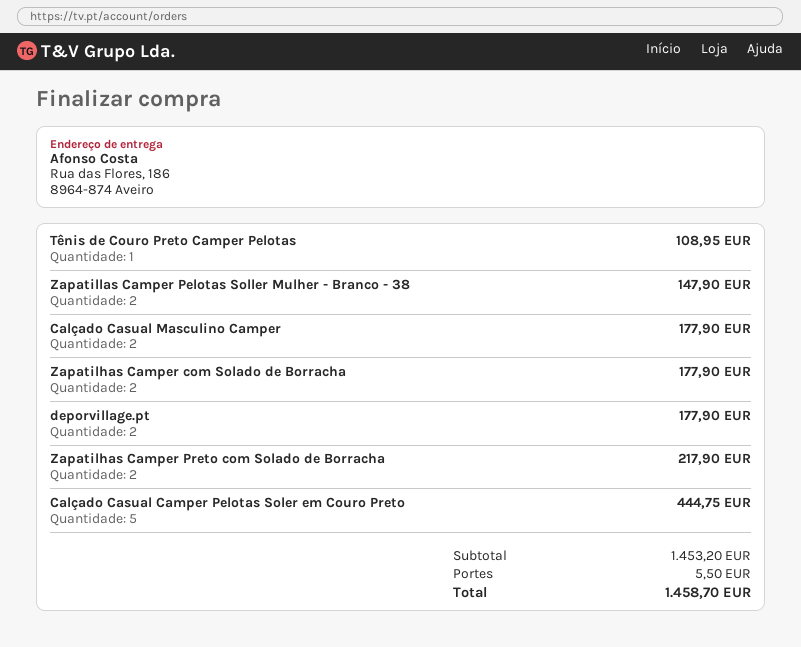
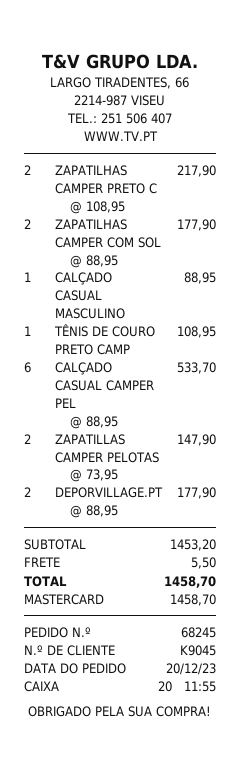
Calçado Casual Masculino Camper: 2 for 177.90 -> 1 for 88.95
Calçado Casual Camper Pelotas Soler em Couro Preto: 5 for 444.75 -> 6 for 533.70

